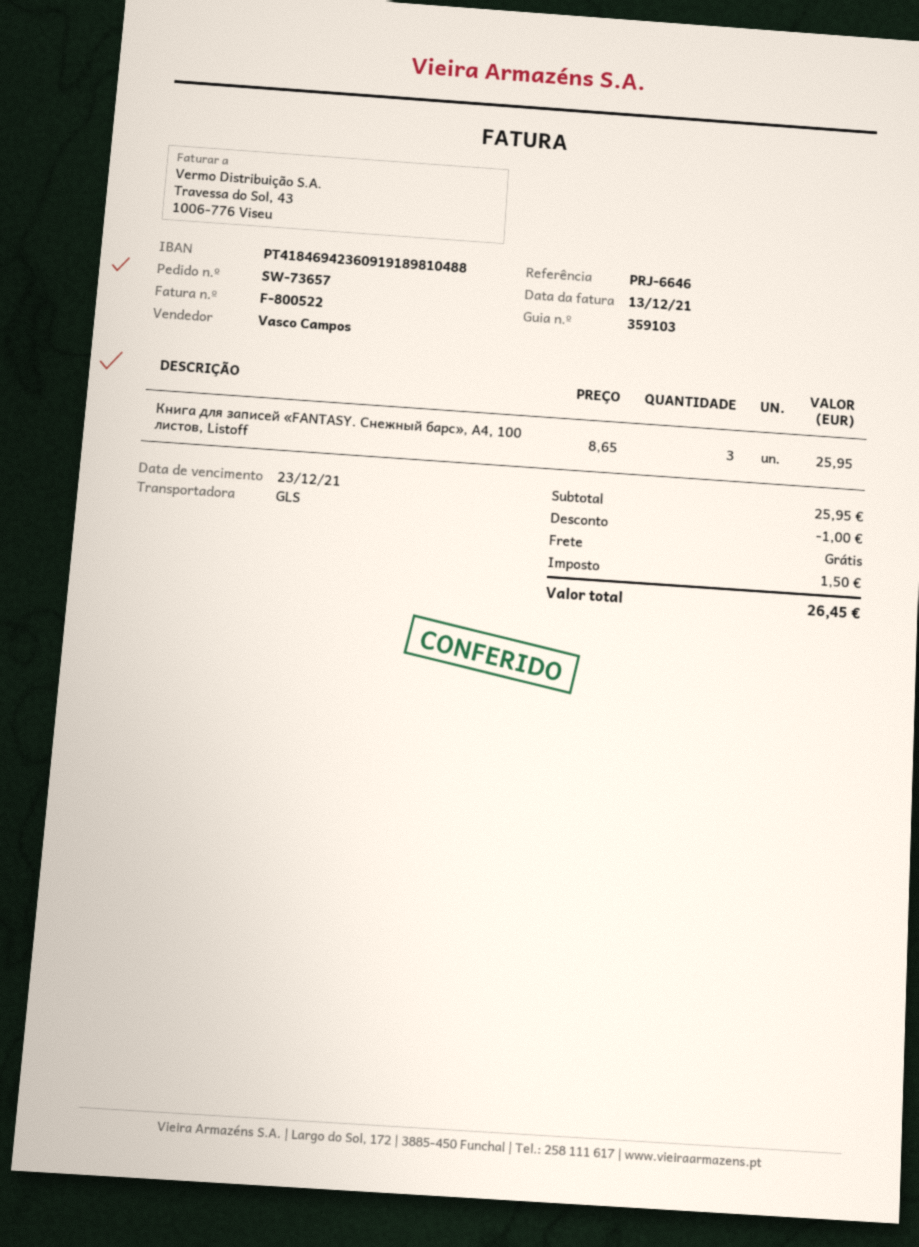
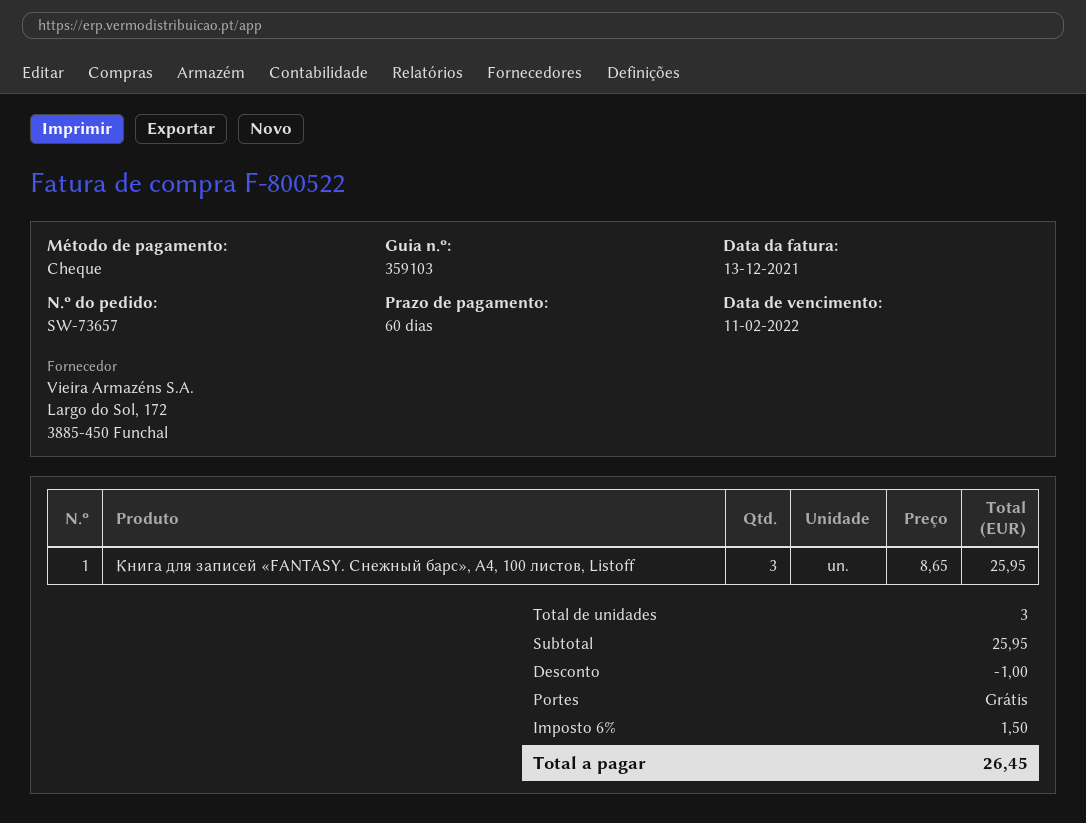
due date: 2021-12-23 -> 2022-02-11

